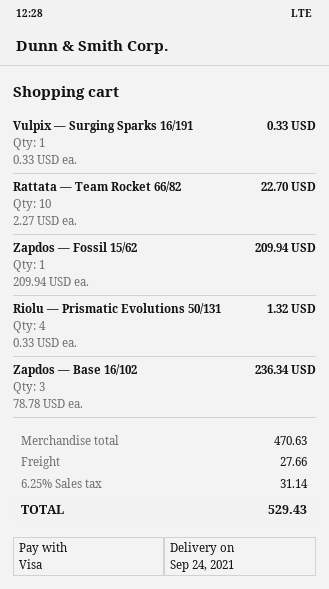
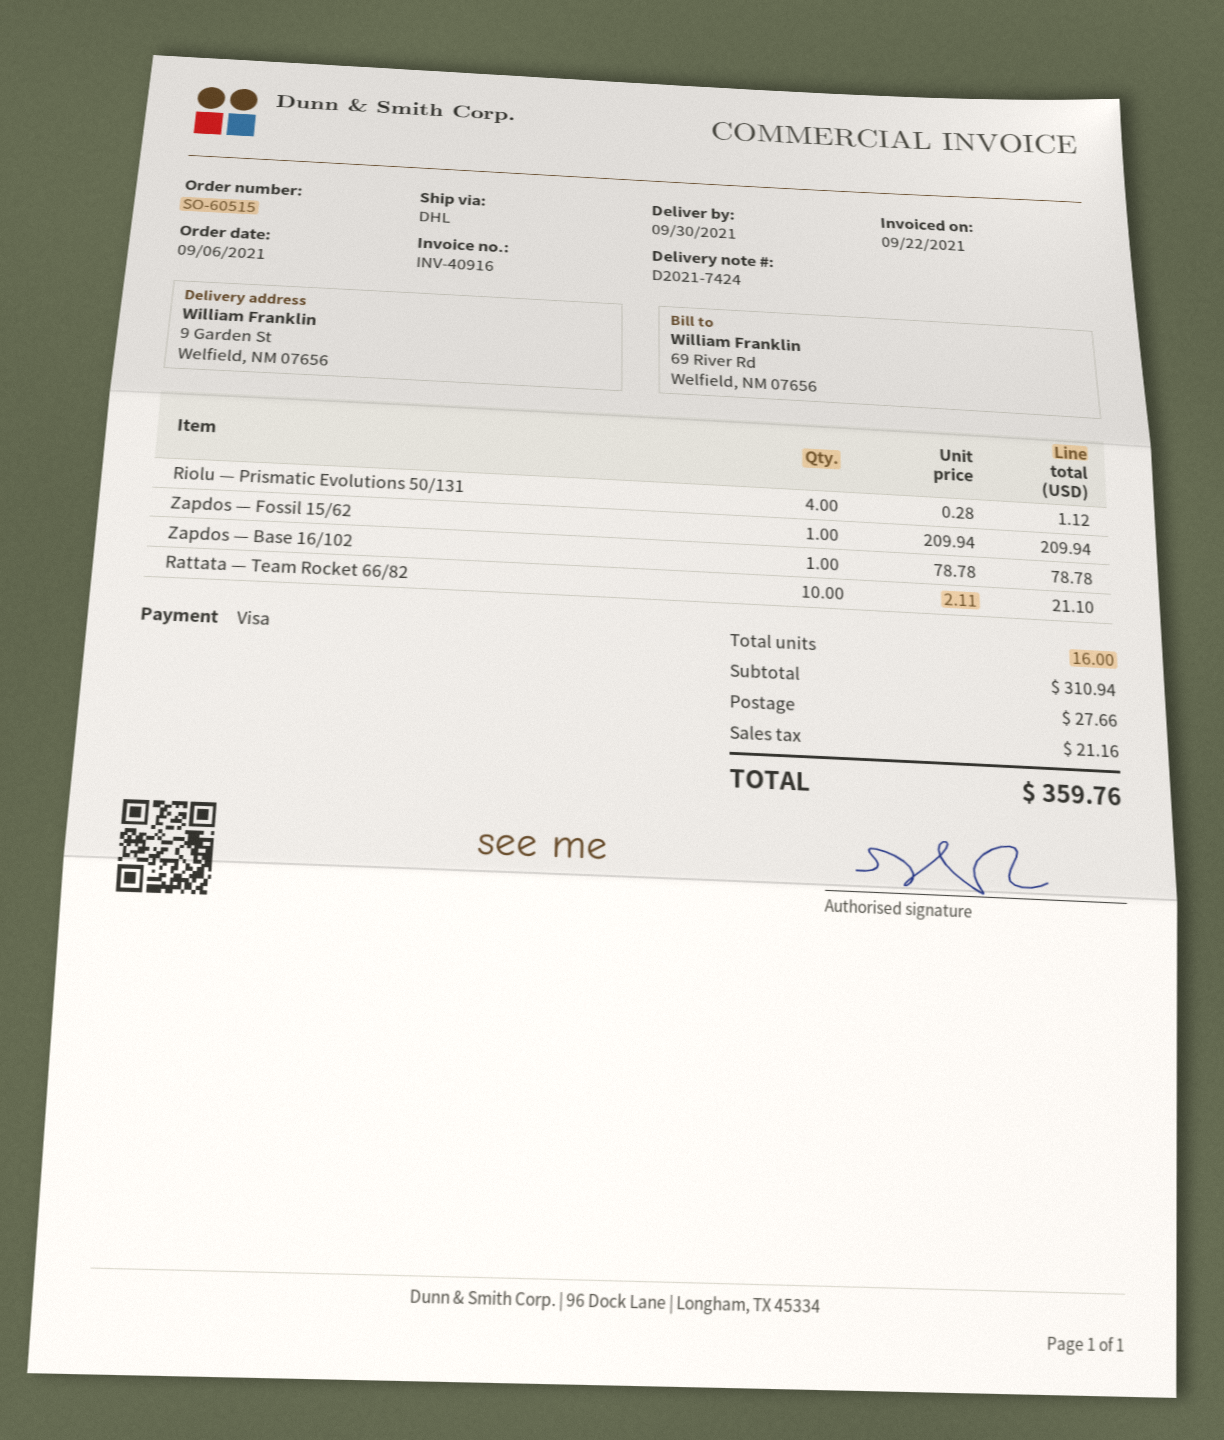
delivery date: 2021-09-24 -> 2021-09-30
Vulpix — Surging Sparks 16/191: 1 x 0.33 = 0.33 -> none
Rattata — Team Rocket 66/82: 10 x 2.27 = 22.70 -> 10 x 2.11 = 21.10
Riolu — Prismatic Evolutions 50/131: 4 x 0.33 = 1.32 -> 4 x 0.28 = 1.12
Zapdos — Base 16/102: 3 x 78.78 = 236.34 -> 1 x 78.78 = 78.78
subtotal: 470.63 -> 310.94
tax: 31.14 -> 21.16
total: 529.43 -> 359.76

